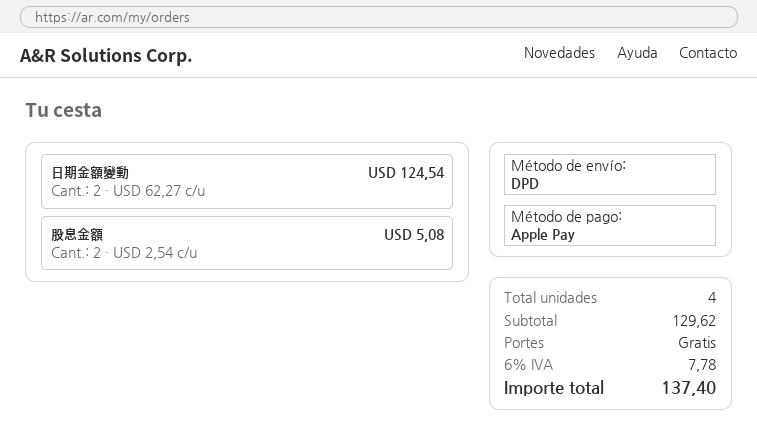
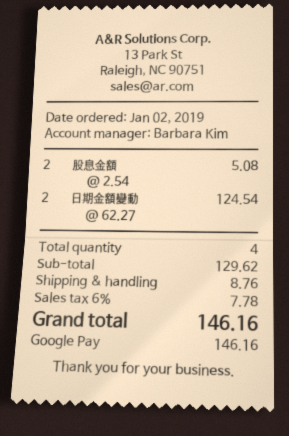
payment method: Apple Pay -> Google Pay
shipping: 0.00 -> 8.76
total: 137.40 -> 146.16

